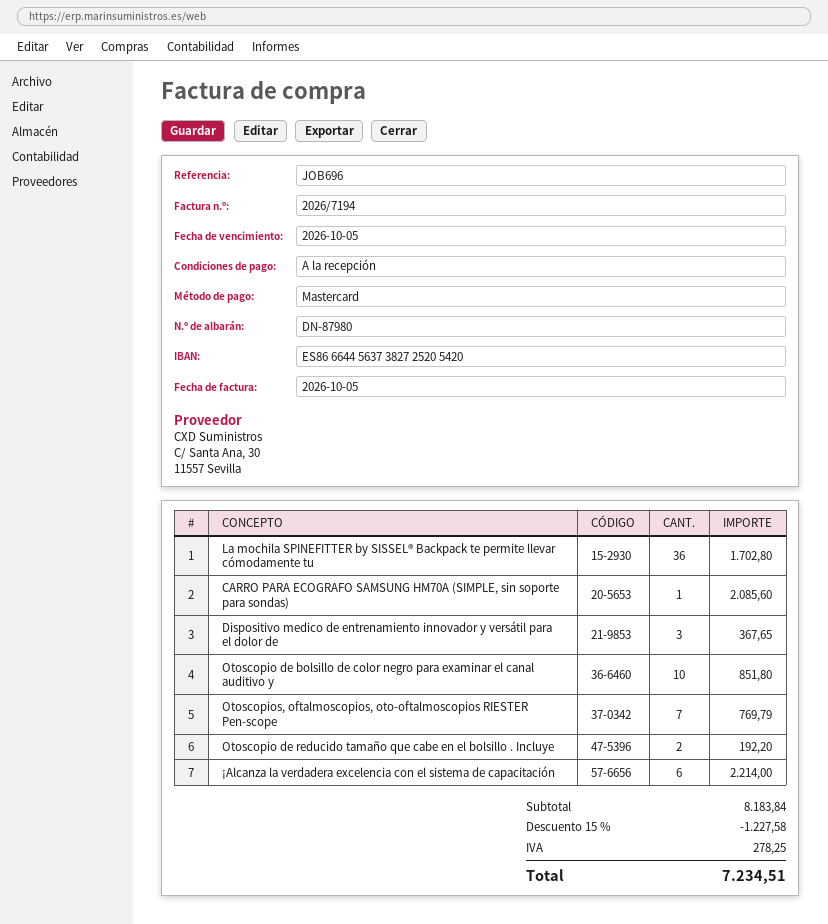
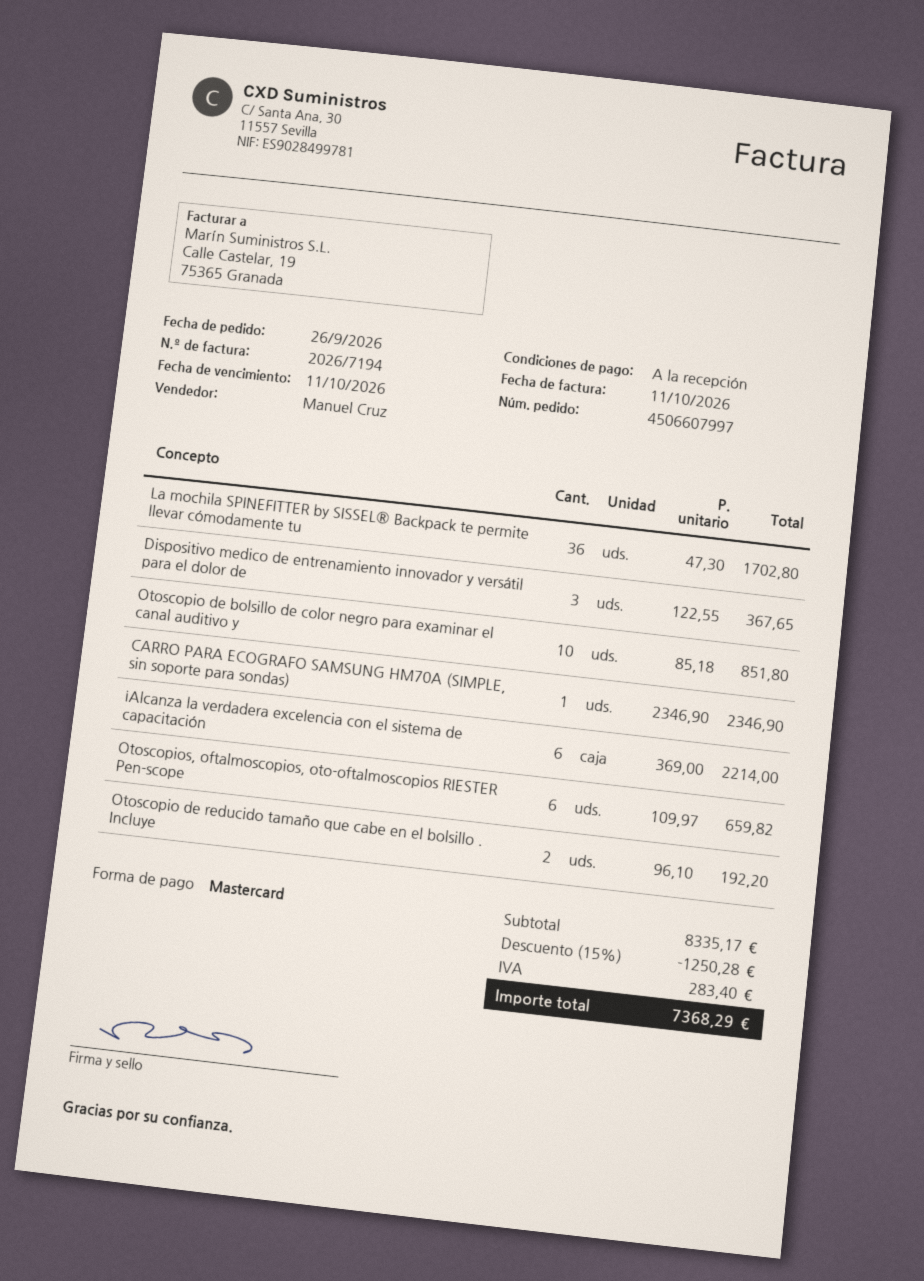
invoice date: 2026-10-05 -> 2026-10-11
due date: 2026-10-05 -> 2026-10-11
CARRO PARA ECOGRAFO SAMSUNG HM70A (SIMPLE, sin soporte para sondas): 1 for 2085.60 -> 1 for 2346.90
Otoscopios, oftalmoscopios, oto-oftalmoscopios RIESTER Pen-scope: 7 for 769.79 -> 6 for 659.82
subtotal: 8183.84 -> 8335.17
discount: 15% = 1227.58 -> 15% = 1250.28
tax: 278.25 -> 283.40
total: 7234.51 -> 7368.29

